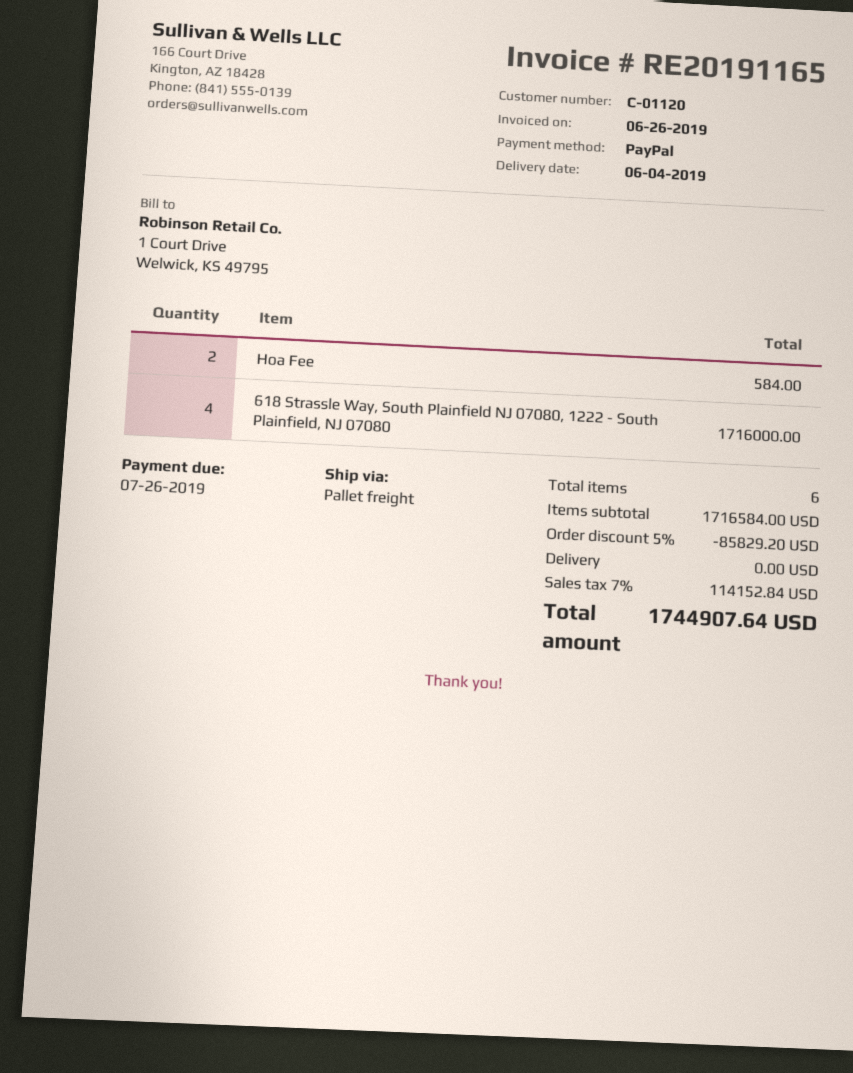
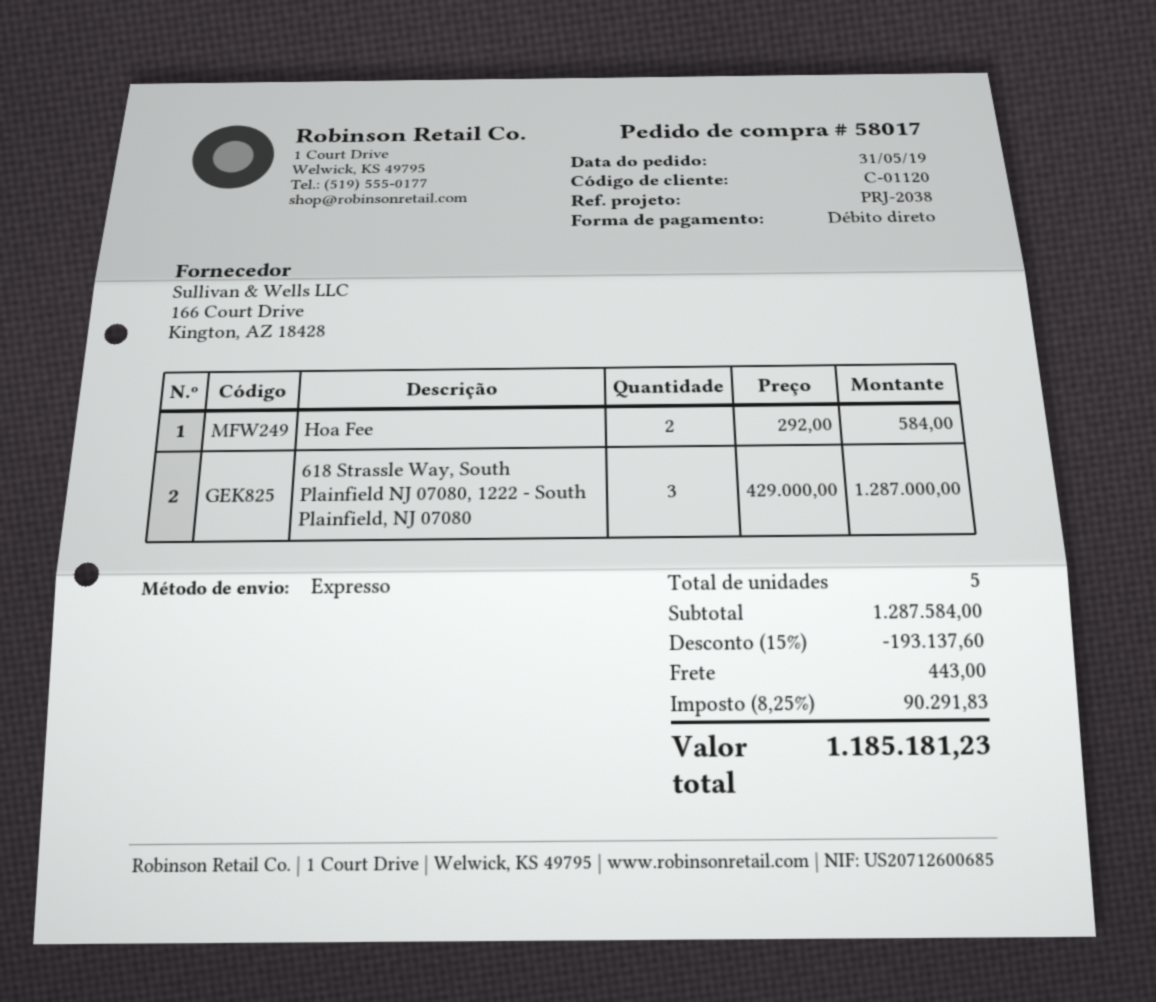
payment method: PayPal -> direct debit
shipping method: pallet freight -> express
618 Strassle Way, South Plainfield NJ 07080, 1222 - South Plainfield, NJ 07080: 4 for 1716000.00 -> 3 for 1287000.00
total quantity: 6 -> 5
subtotal: 1716584.00 -> 1287584.00
discount: 5% = 85829.20 -> 15% = 193137.60
shipping: 0.00 -> 443.00
tax: 7% = 114152.84 -> 8.25% = 90291.83
total: 1744907.64 -> 1185181.23

